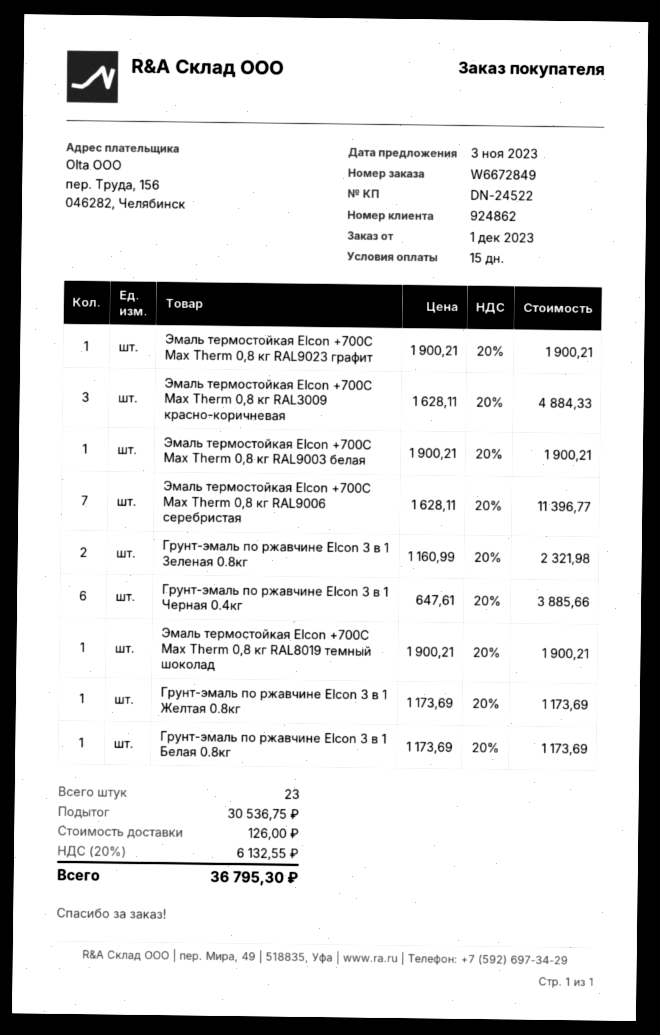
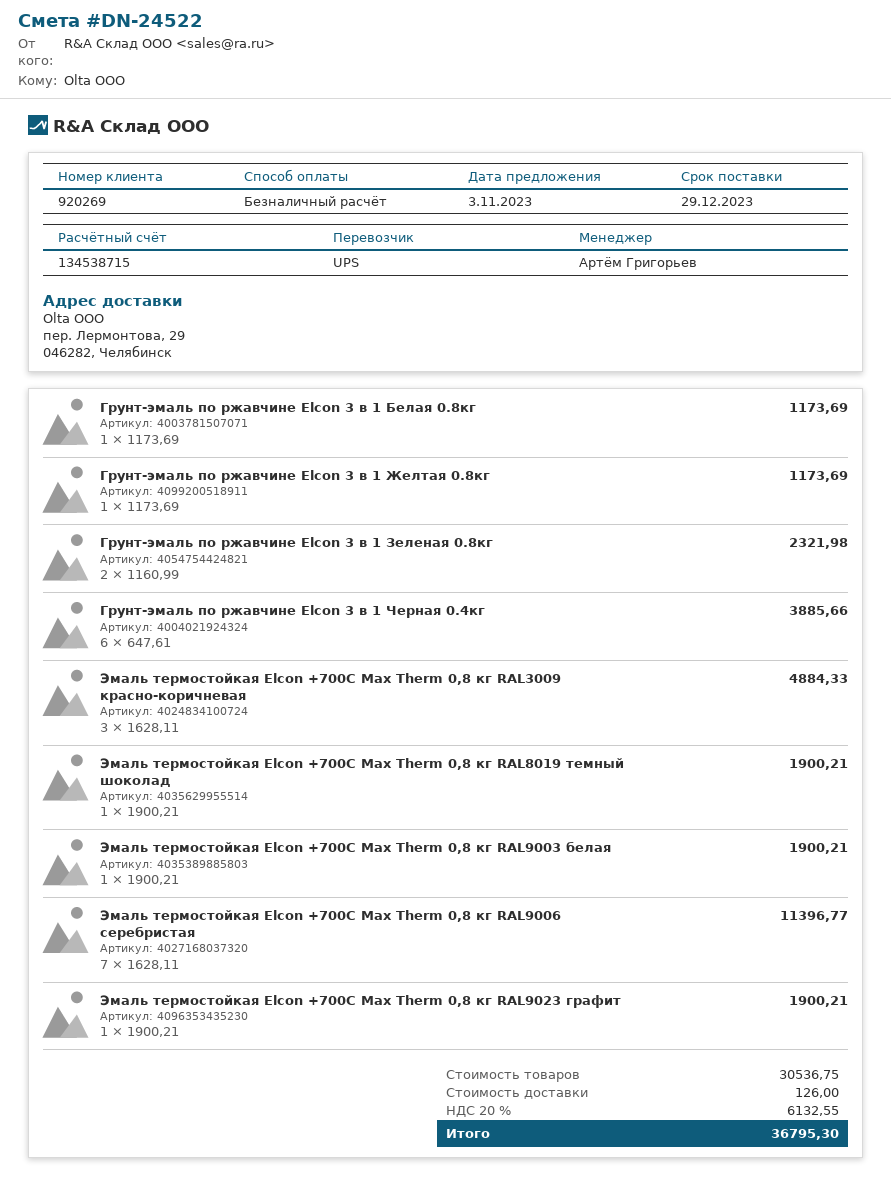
customer number: 924862 -> 920269

